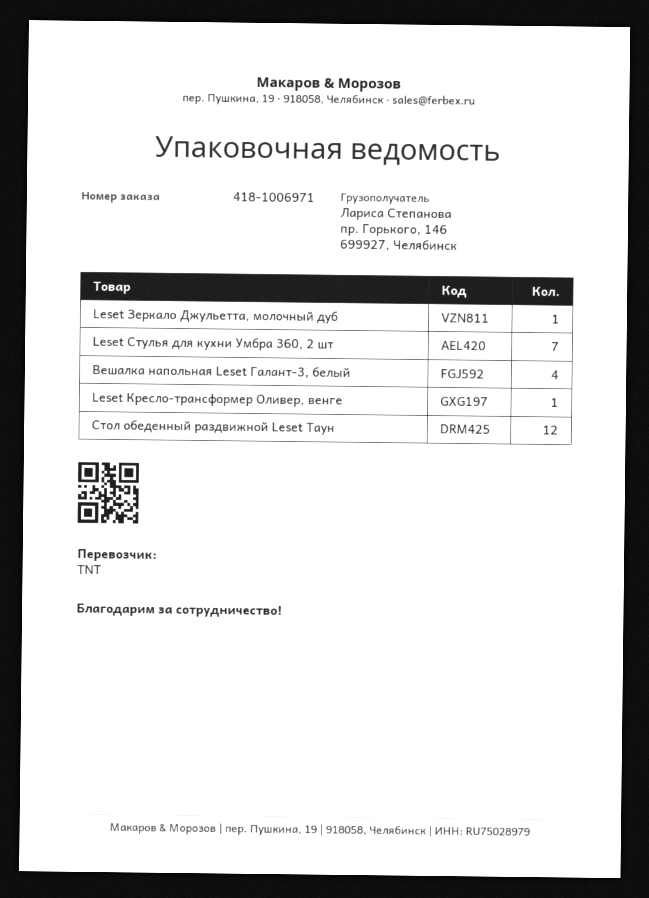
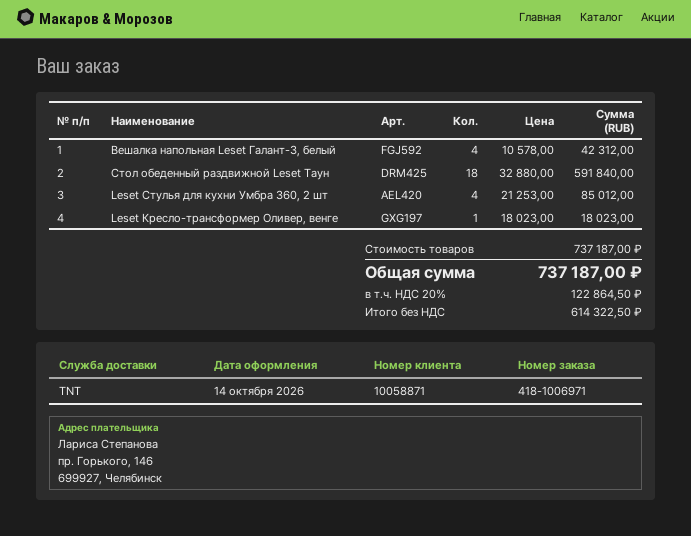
Leset Зеркало Джульетта, молочный дуб: 1 -> none
Leset Стулья для кухни Умбра 360, 2 шт: 7 -> 4
Стол обеденный раздвижной Leset Таун: 12 -> 18

